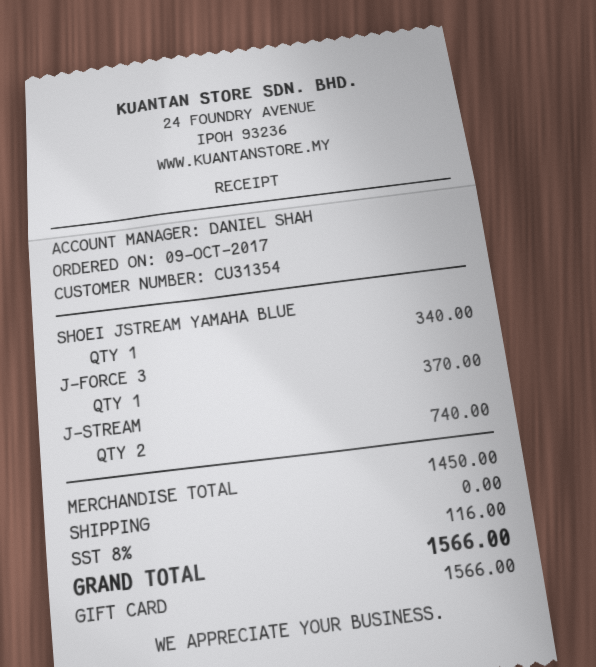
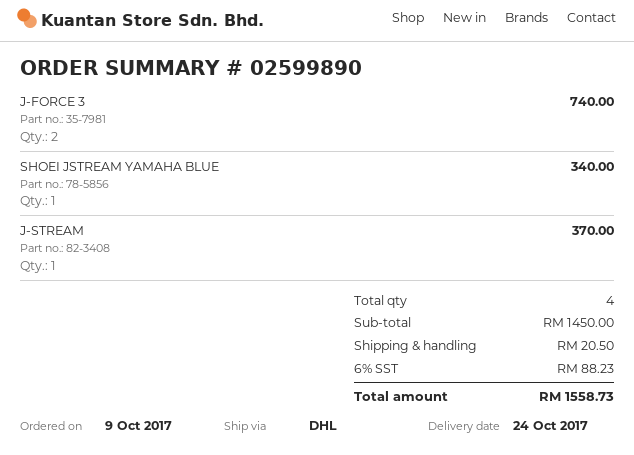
J-FORCE 3: 1 for 370.00 -> 2 for 740.00
J-STREAM: 2 for 740.00 -> 1 for 370.00
shipping: 0.00 -> 20.50
tax: 8% = 116.00 -> 6% = 88.23
total: 1566.00 -> 1558.73

